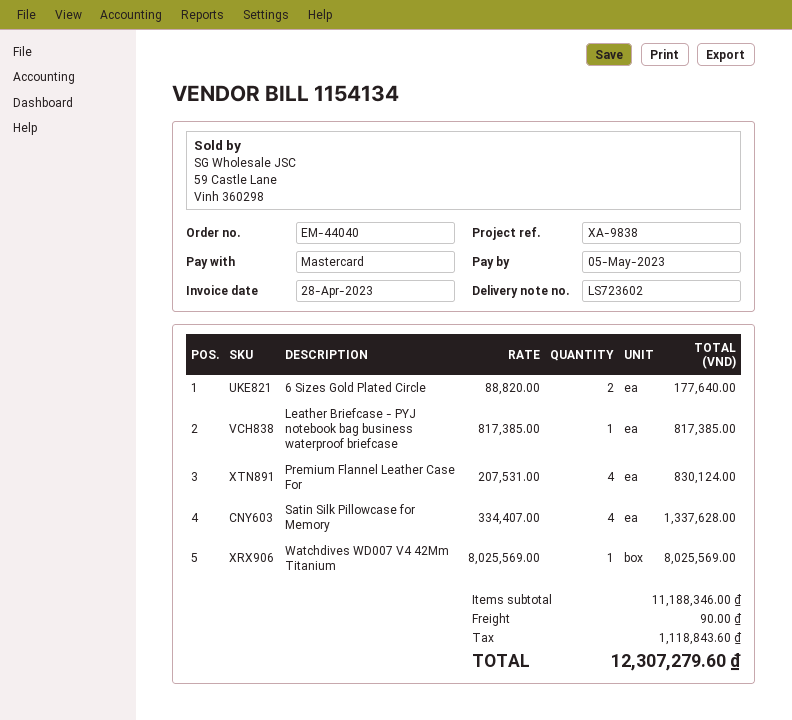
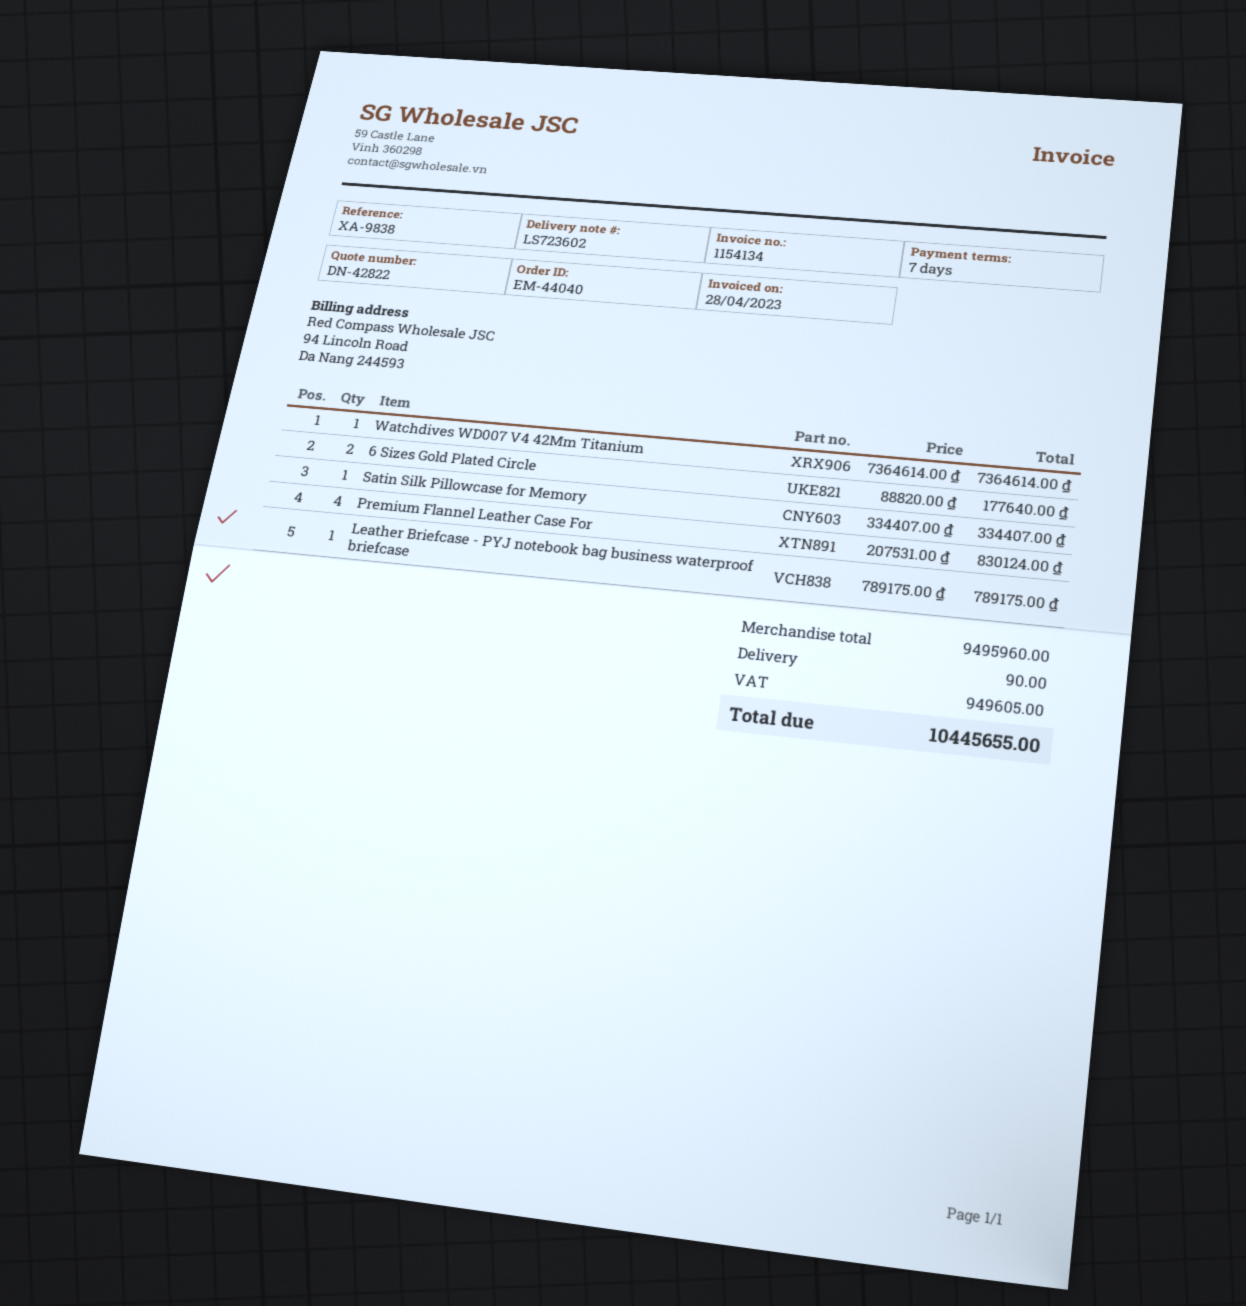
Leather Briefcase - PYJ notebook bag business waterproof briefcase: 1 x 817385.00 = 817385.00 -> 1 x 789175.00 = 789175.00
Satin Silk Pillowcase for Memory: 4 x 334407.00 = 1337628.00 -> 1 x 334407.00 = 334407.00
Watchdives WD007 V4 42Mm Titanium: 1 x 8025569.00 = 8025569.00 -> 1 x 7364614.00 = 7364614.00
subtotal: 11188346.00 -> 9495960.00
tax: 1118843.60 -> 949605.00
total: 12307279.60 -> 10445655.00

